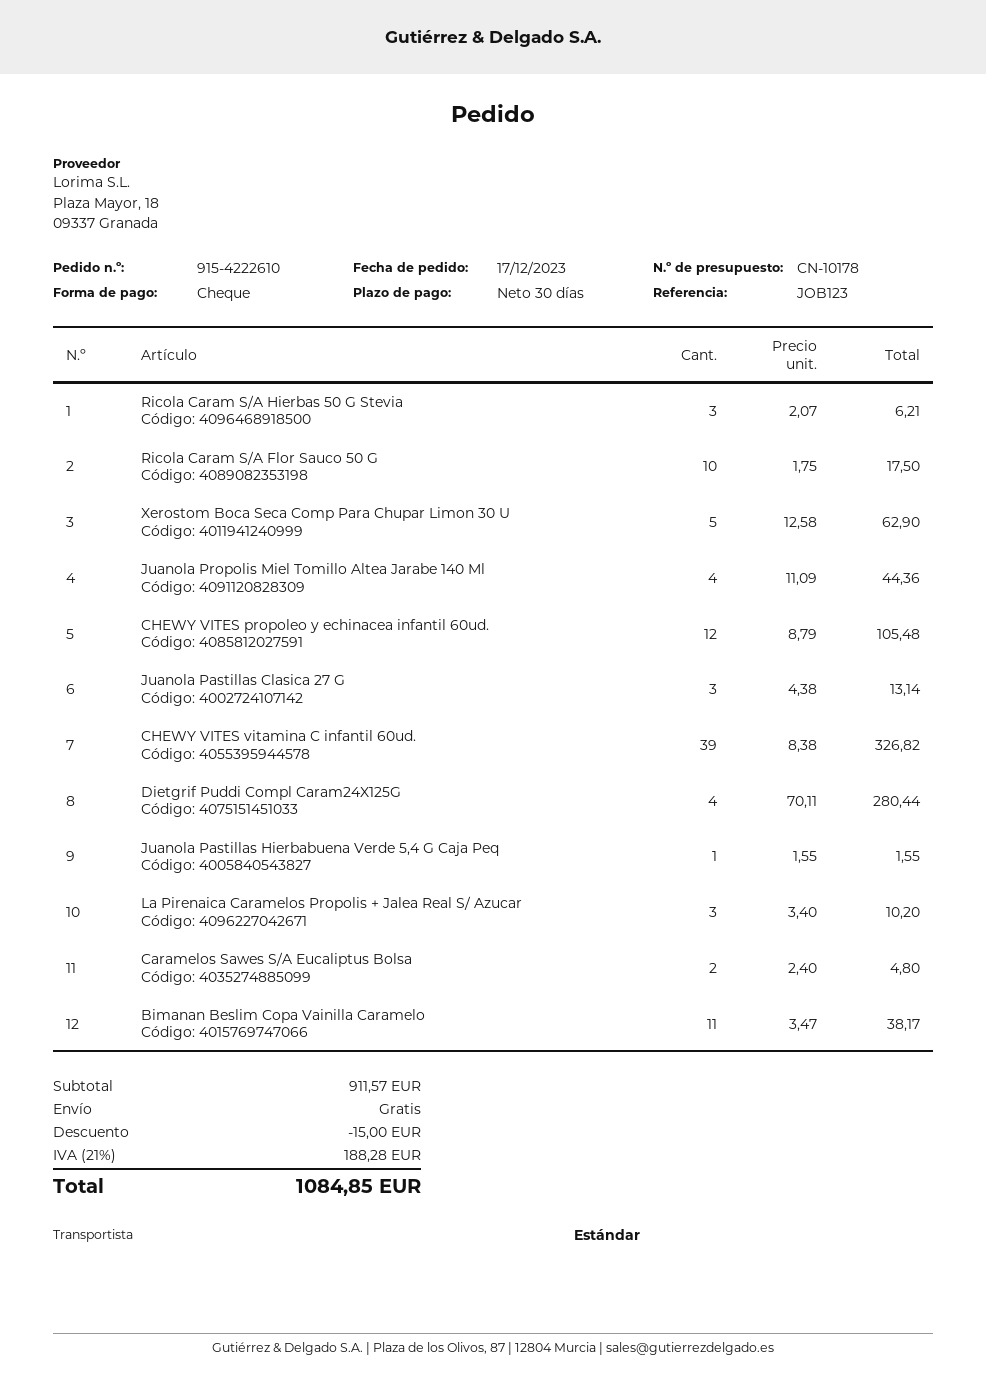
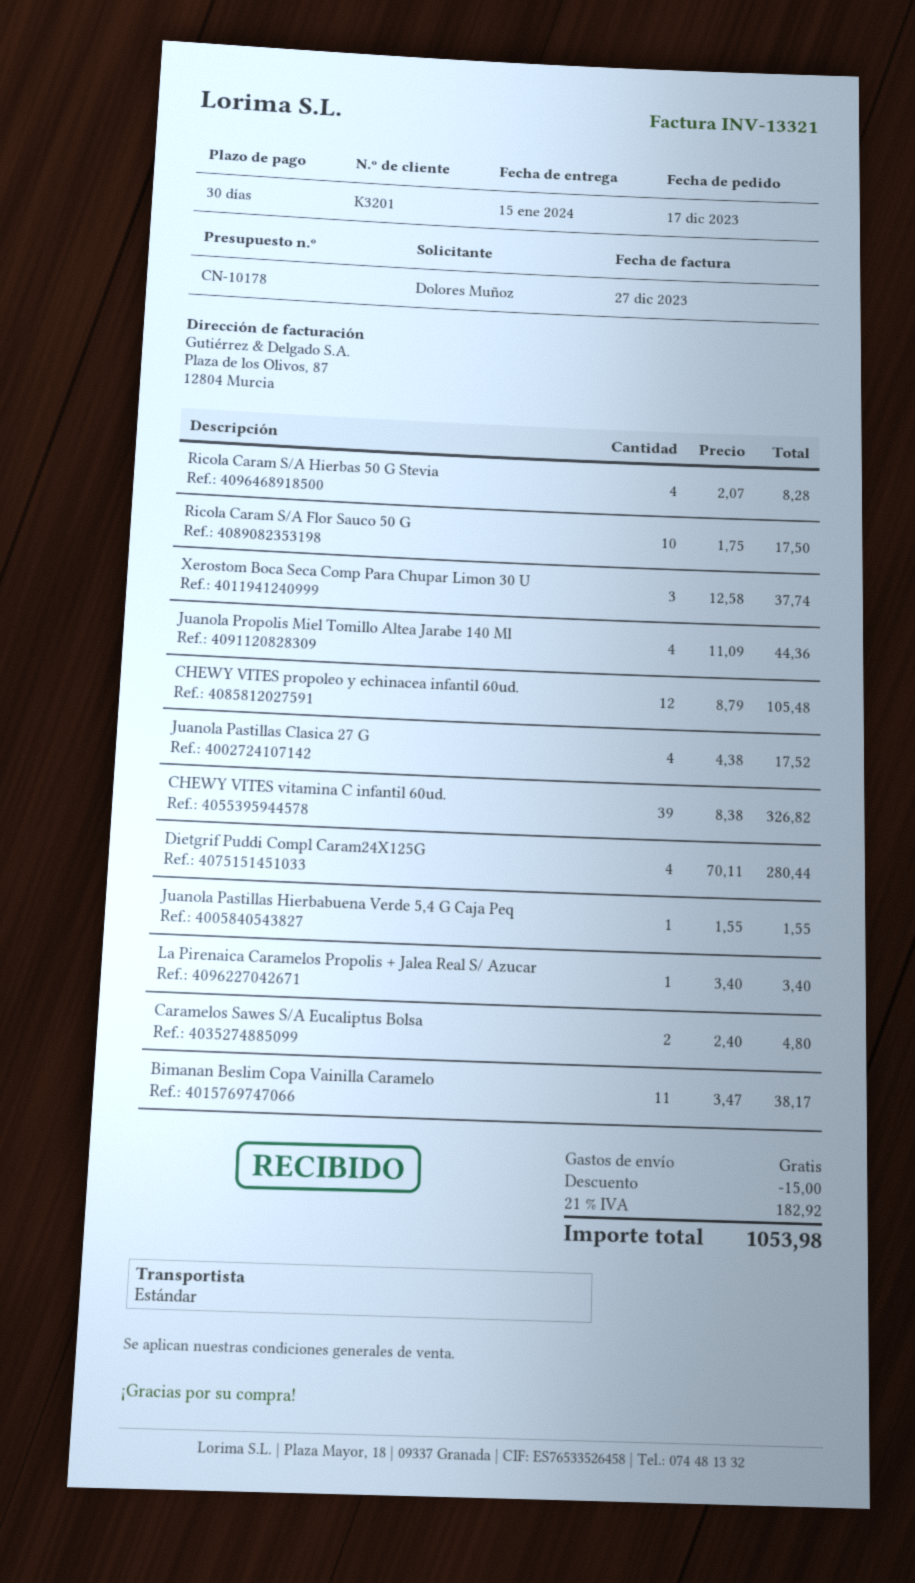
Ricola Caram S/A Hierbas 50 G Stevia: 3 x 2.07 = 6.21 -> 4 x 2.07 = 8.28
Xerostom Boca Seca Comp Para Chupar Limon 30 U: 5 x 12.58 = 62.90 -> 3 x 12.58 = 37.74
Juanola Pastillas Clasica 27 G: 3 x 4.38 = 13.14 -> 4 x 4.38 = 17.52
La Pirenaica Caramelos Propolis + Jalea Real S/ Azucar: 3 x 3.40 = 10.20 -> 1 x 3.40 = 3.40
tax: 21% = 188.28 -> 21% = 182.92
total: 1084.85 -> 1053.98

